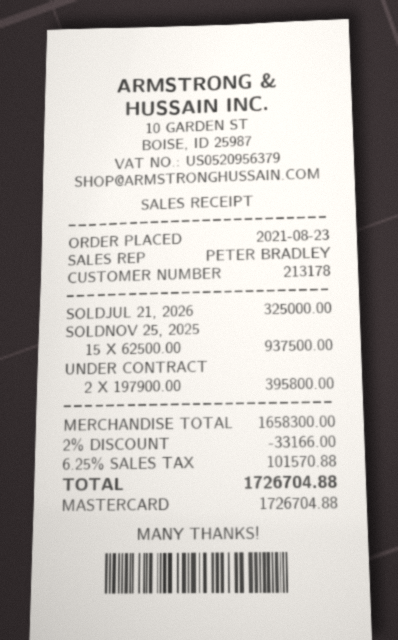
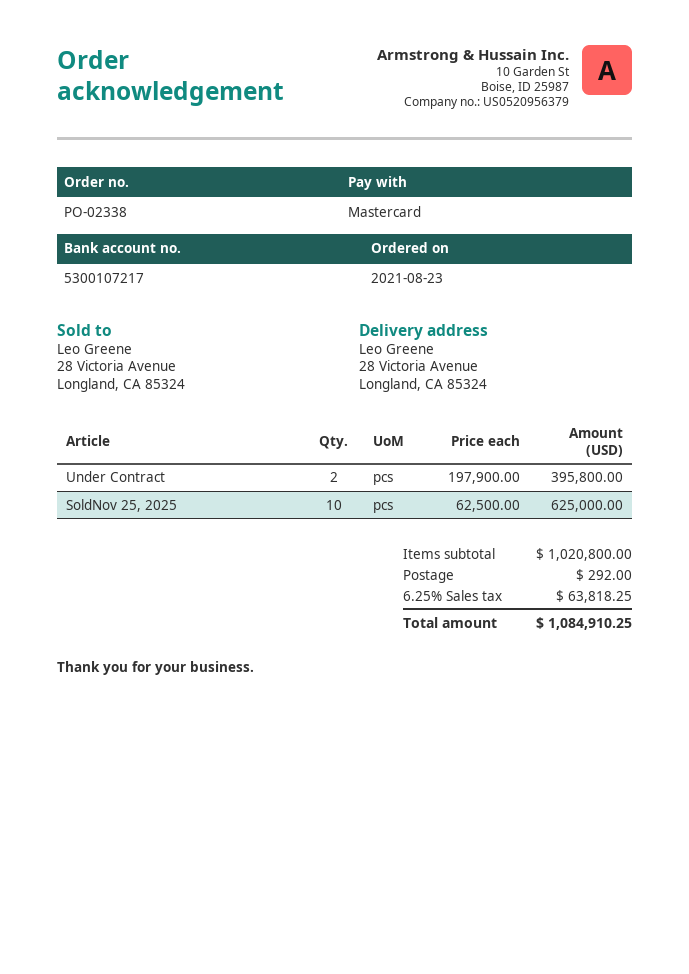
SOLDJUL 21, 2026: 1 x 325000.00 = 325000.00 -> none
SOLDNOV 25, 2025: 15 x 62500.00 = 937500.00 -> 10 x 62500.00 = 625000.00
subtotal: 1658300.00 -> 1020800.00
discount: 2% = 33166.00 -> none
shipping: none -> 292.00
tax: 6.25% = 101570.88 -> 6.25% = 63818.25
total: 1726704.88 -> 1084910.25

